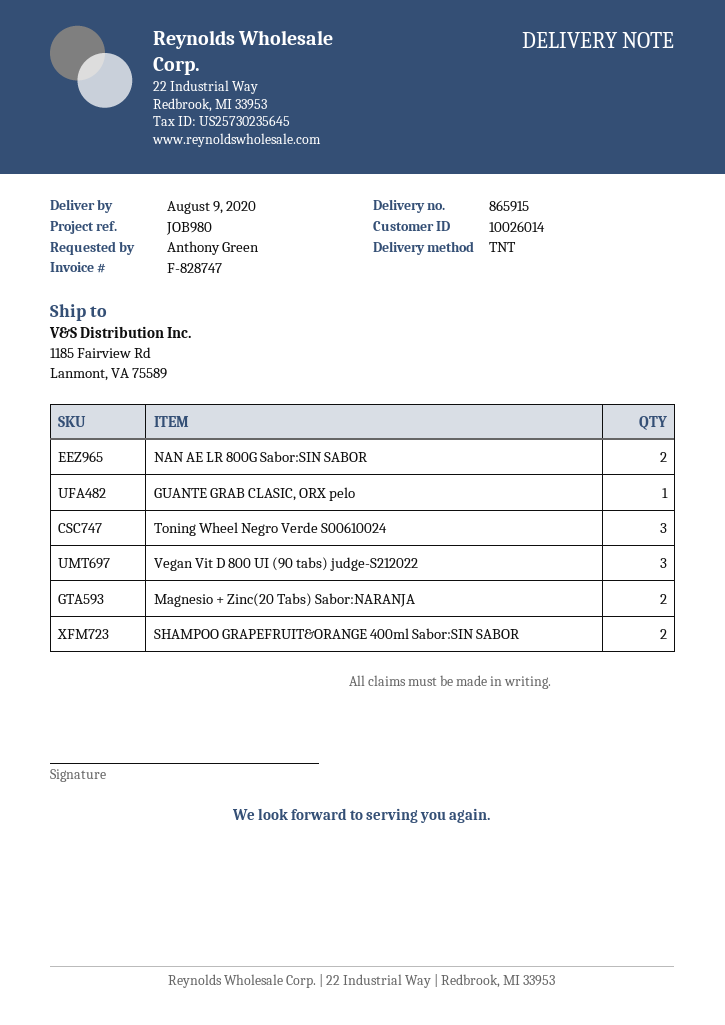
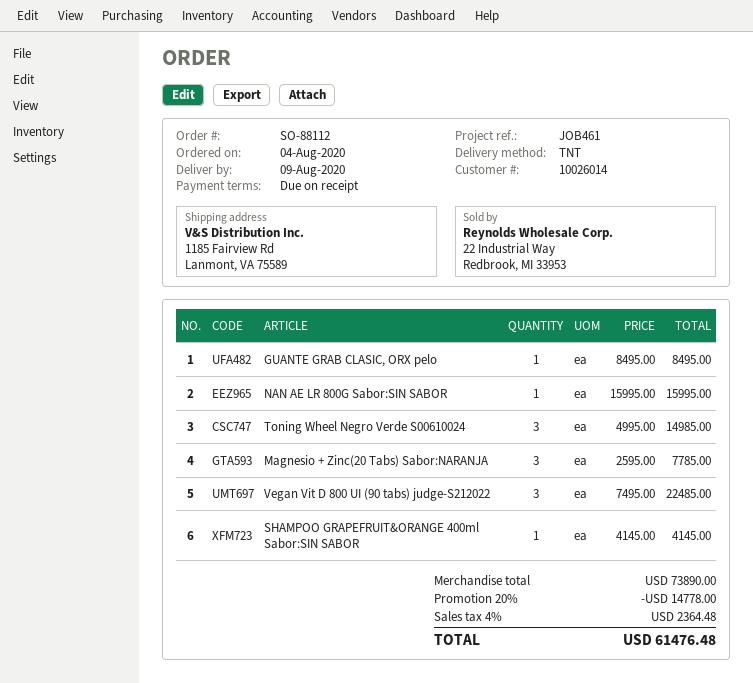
reference: JOB980 -> JOB461
NAN AE LR 800G Sabor:SIN SABOR: 2 -> 1
Magnesio + Zinc(20 Tabs) Sabor:NARANJA: 2 -> 3
SHAMPOO GRAPEFRUIT&ORANGE 400ml Sabor:SIN SABOR: 2 -> 1

